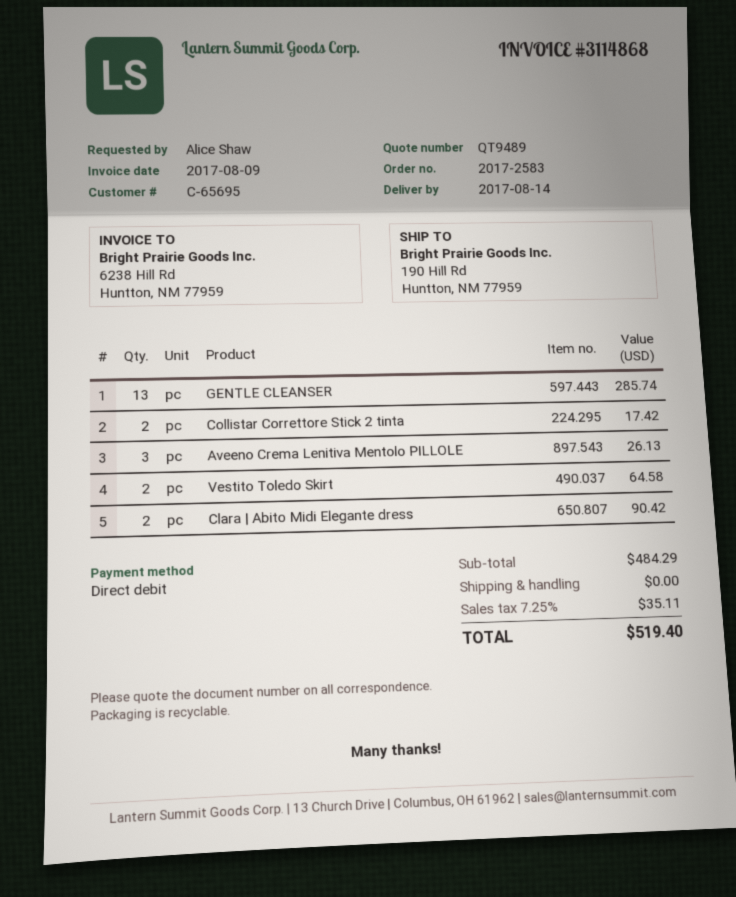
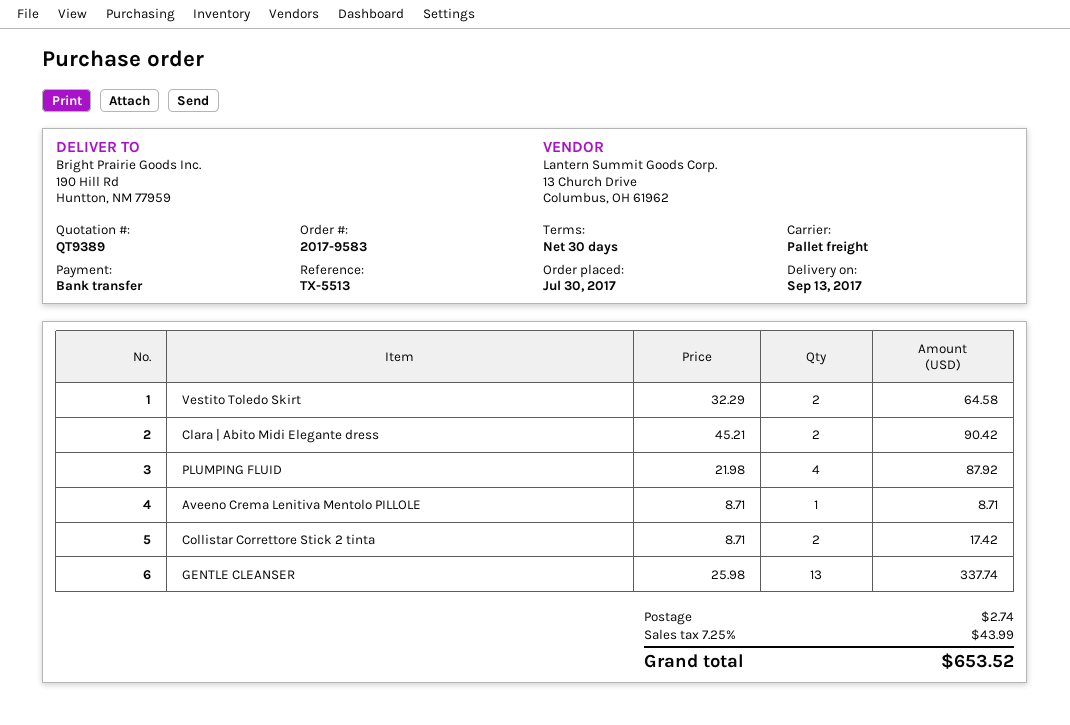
quote number: QT9489 -> QT9389
order number: 2017-2583 -> 2017-9583
delivery date: 2017-08-14 -> 2017-09-13
payment method: direct debit -> bank transfer
GENTLE CLEANSER: 13 for 285.74 -> 13 for 337.74
Aveeno Crema Lenitiva Mentolo PILLOLE: 3 for 26.13 -> 1 for 8.71
PLUMPING FLUID: none -> 4 for 87.92
shipping: 0.00 -> 2.74
tax: 7.25% = 35.11 -> 7.25% = 43.99
total: 519.40 -> 653.52

